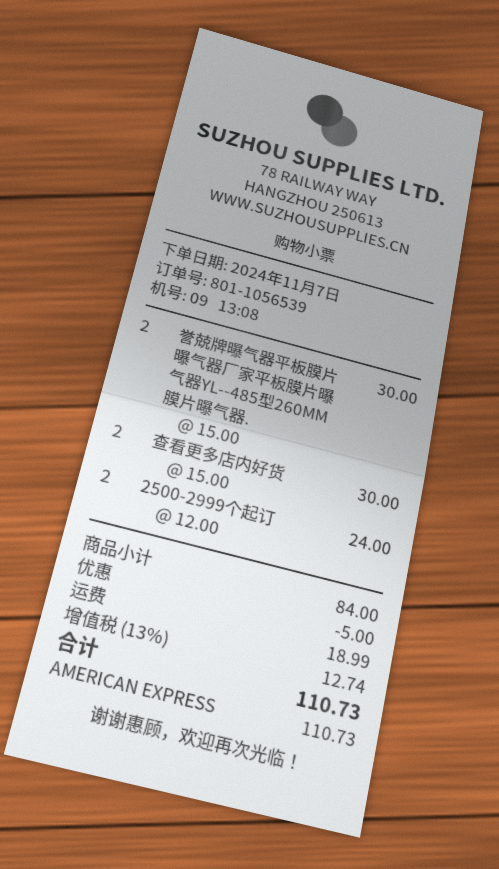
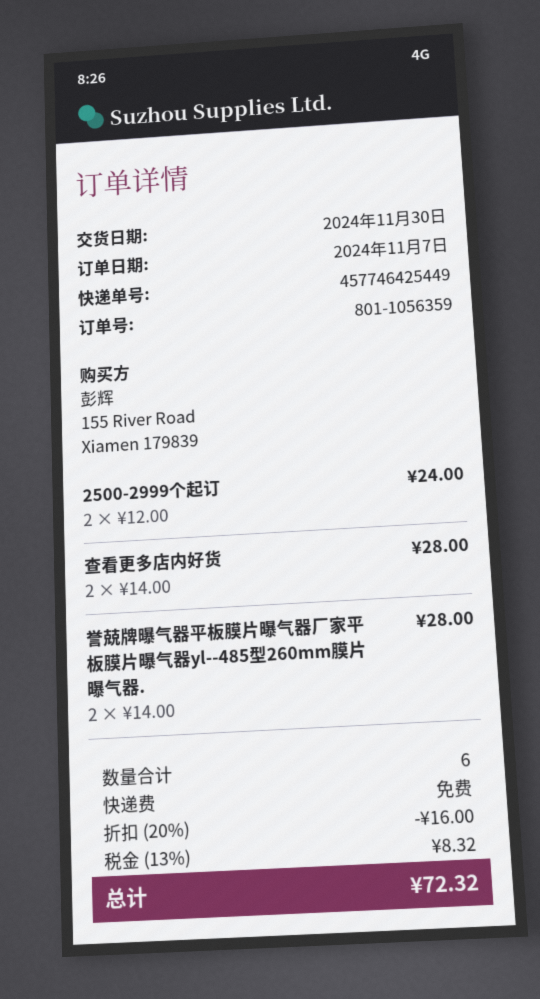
order number: 801-1056539 -> 801-1056359
誉兢牌曝气器平板膜片曝气器厂家平板膜片曝气器YL--485型260MM膜片曝气器.: 2 x 15.00 = 30.00 -> 2 x 14.00 = 28.00
查看更多店内好货: 2 x 15.00 = 30.00 -> 2 x 14.00 = 28.00
discount: 5.00 -> 16.00
shipping: 18.99 -> 0.00
tax: 13% = 12.74 -> 13% = 8.32
total: 110.73 -> 72.32

